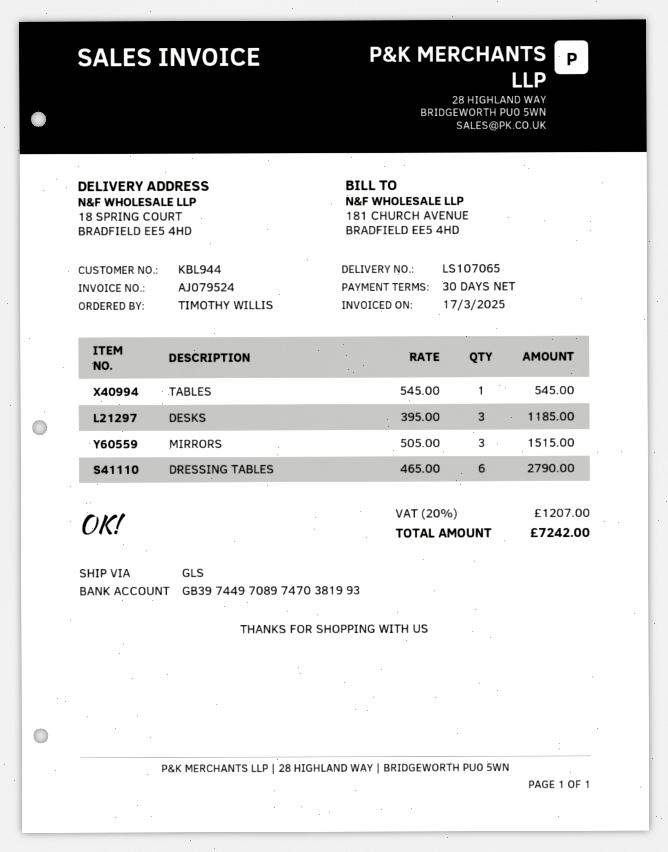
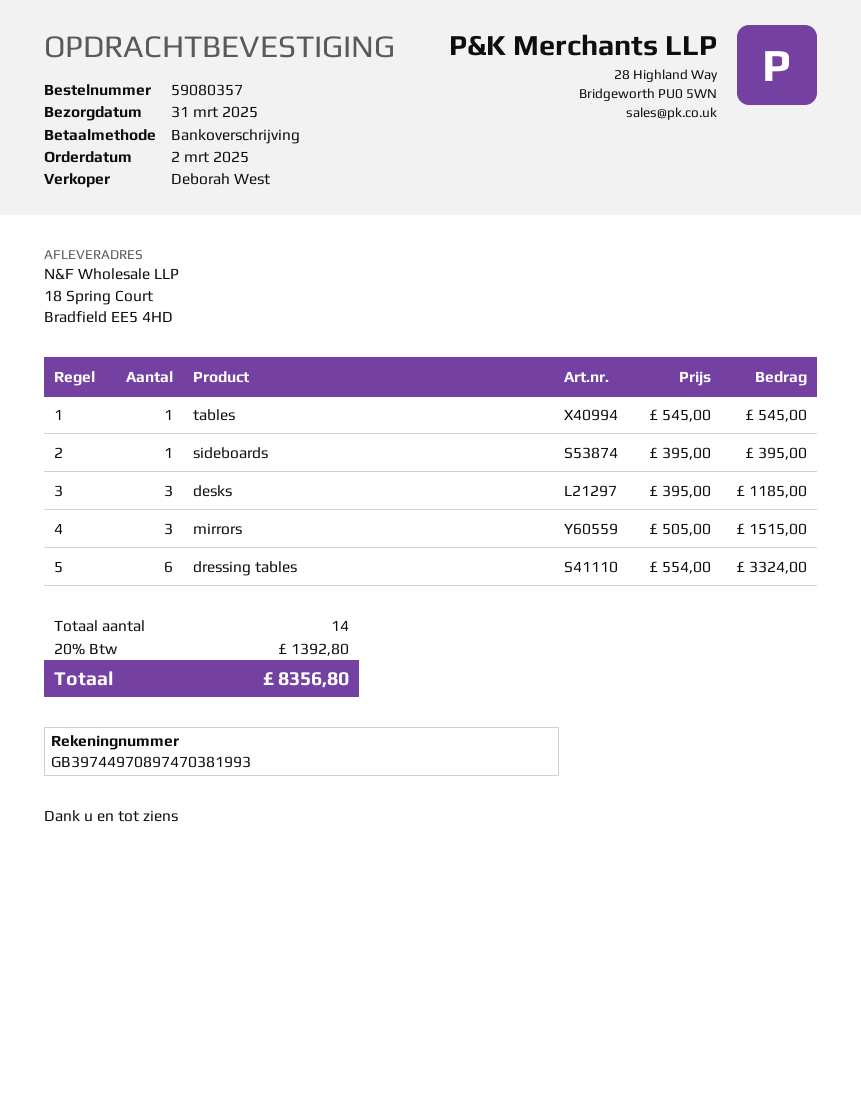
DRESSING TABLES: 6 x 465.00 = 2790.00 -> 6 x 554.00 = 3324.00
sideboards: none -> 1 x 395.00 = 395.00
tax: 20% = 1207.00 -> 20% = 1392.80
total: 7242.00 -> 8356.80

